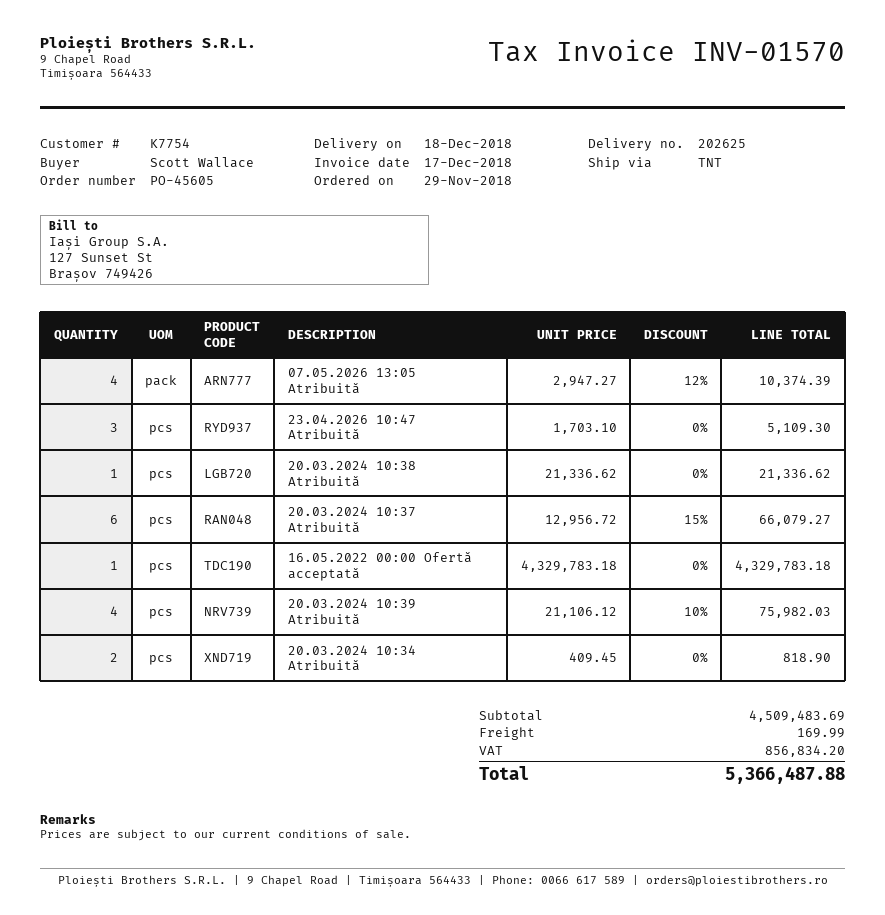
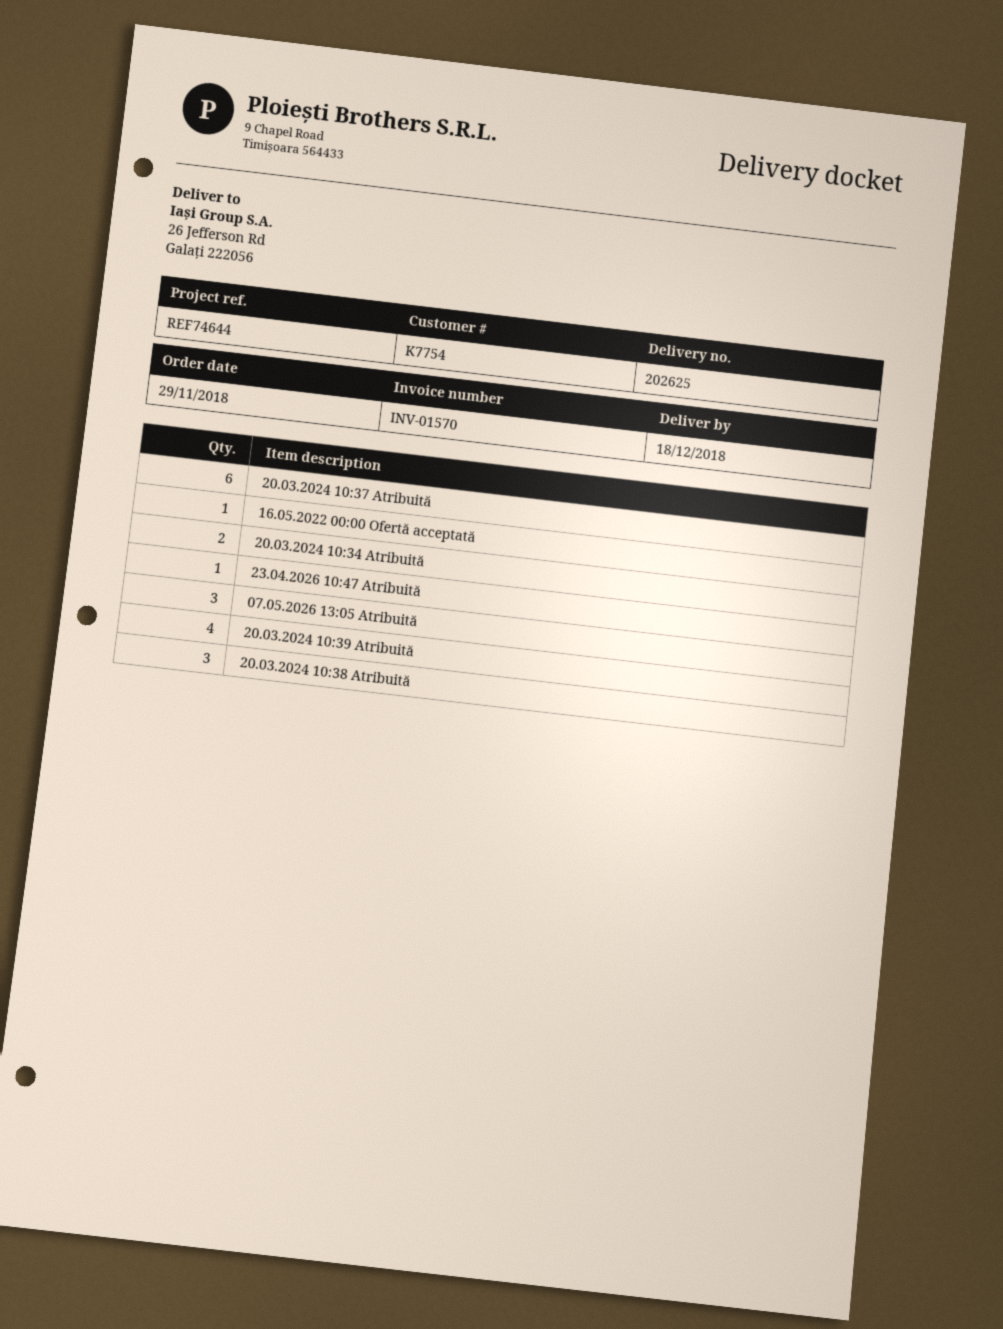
07.05.2026 13:05 Atribuită: 4 -> 3
23.04.2026 10:47 Atribuită: 3 -> 1
20.03.2024 10:38 Atribuită: 1 -> 3

